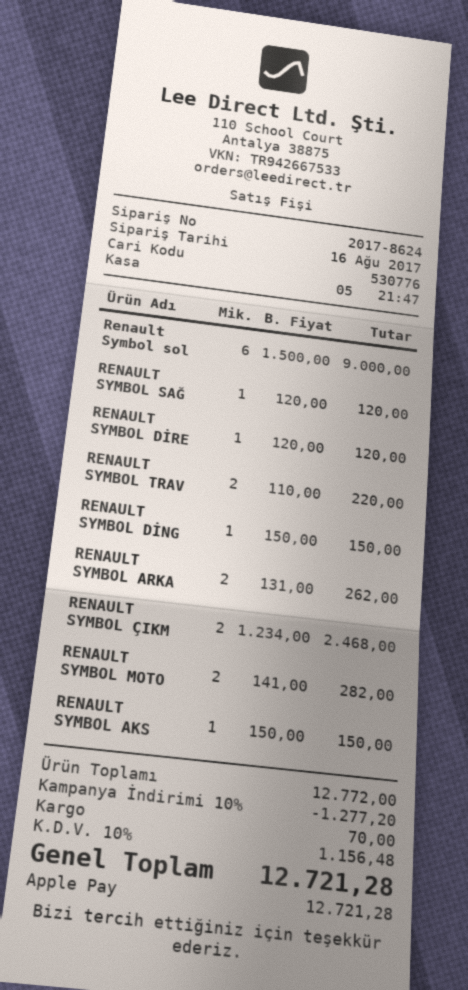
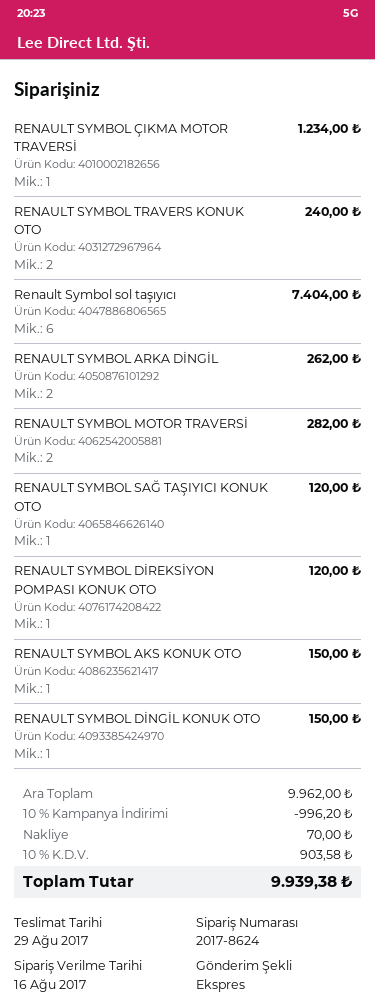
Renault Symbol sol: 6 for 9000.00 -> 6 for 7404.00
RENAULT SYMBOL TRAV: 2 for 220.00 -> 2 for 240.00
RENAULT SYMBOL ÇIKM: 2 for 2468.00 -> 1 for 1234.00
subtotal: 12772.00 -> 9962.00
discount: 10% = 1277.20 -> 10% = 996.20
tax: 10% = 1156.48 -> 10% = 903.58
total: 12721.28 -> 9939.38

